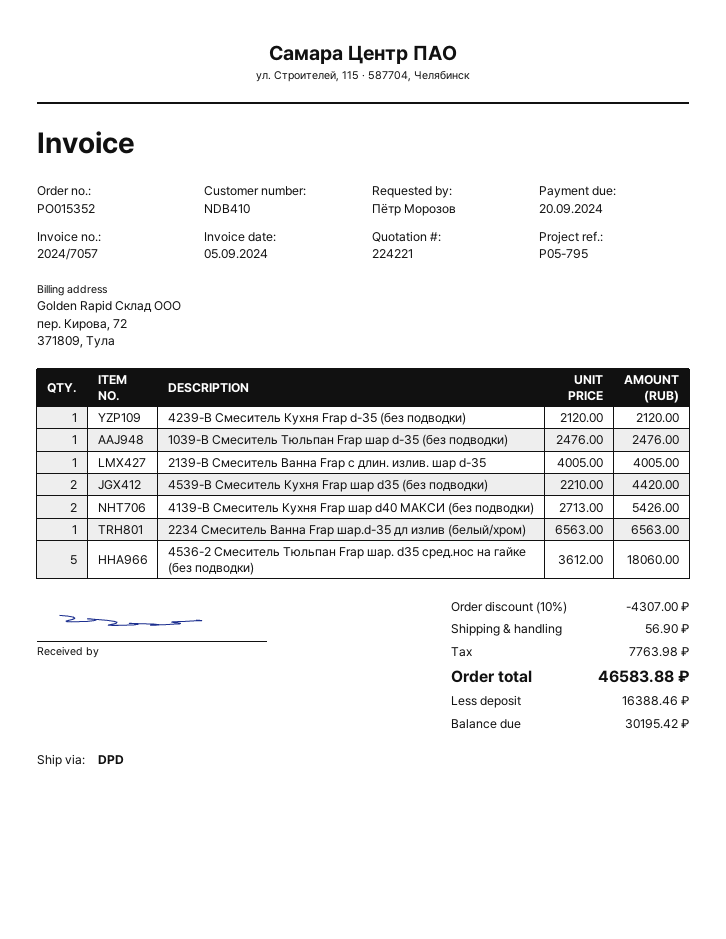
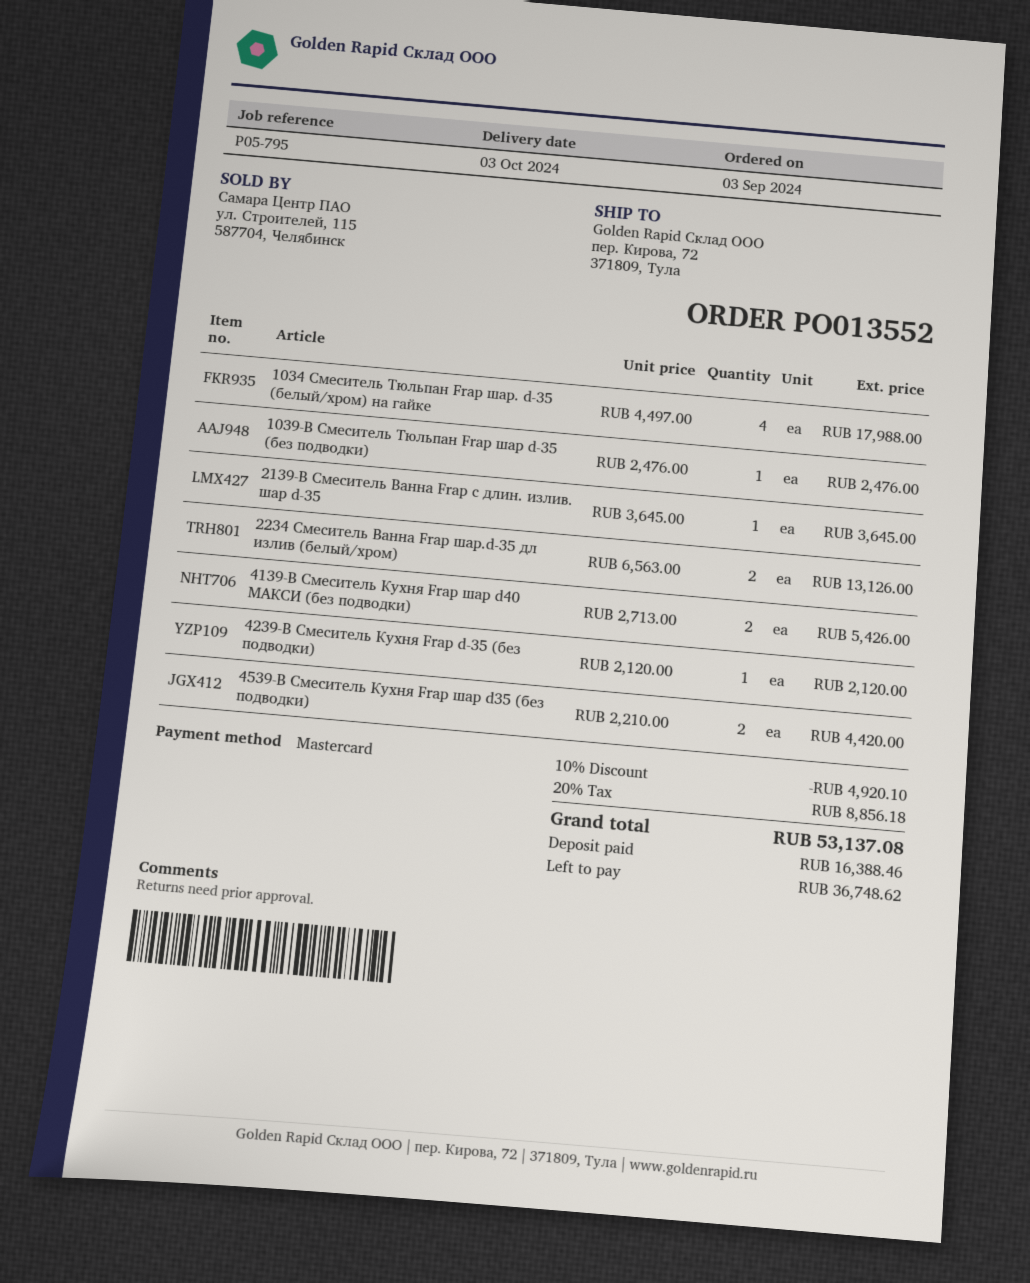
order number: PO015352 -> PO013552
2139-B Смеситель Ванна Frap с длин. излив. шар d-35: 1 x 4005.00 = 4005.00 -> 1 x 3645.00 = 3645.00
2234 Смеситель Ванна Frap шар.d-35 дл излив (белый/хром): 1 x 6563.00 = 6563.00 -> 2 x 6563.00 = 13126.00
4536-2 Смеситель Тюльпан Frap шар. d35 сред.нос на гайке (без подводки): 5 x 3612.00 = 18060.00 -> none
1034 Смеситель Тюльпан Frap шар. d-35 (белый/хром) на гайке: none -> 4 x 4497.00 = 17988.00
discount: 10% = 4307.00 -> 10% = 4920.10
shipping: 56.90 -> none
tax: 7763.98 -> 8856.18
total: 46583.88 -> 53137.08
balance: 30195.42 -> 36748.62

